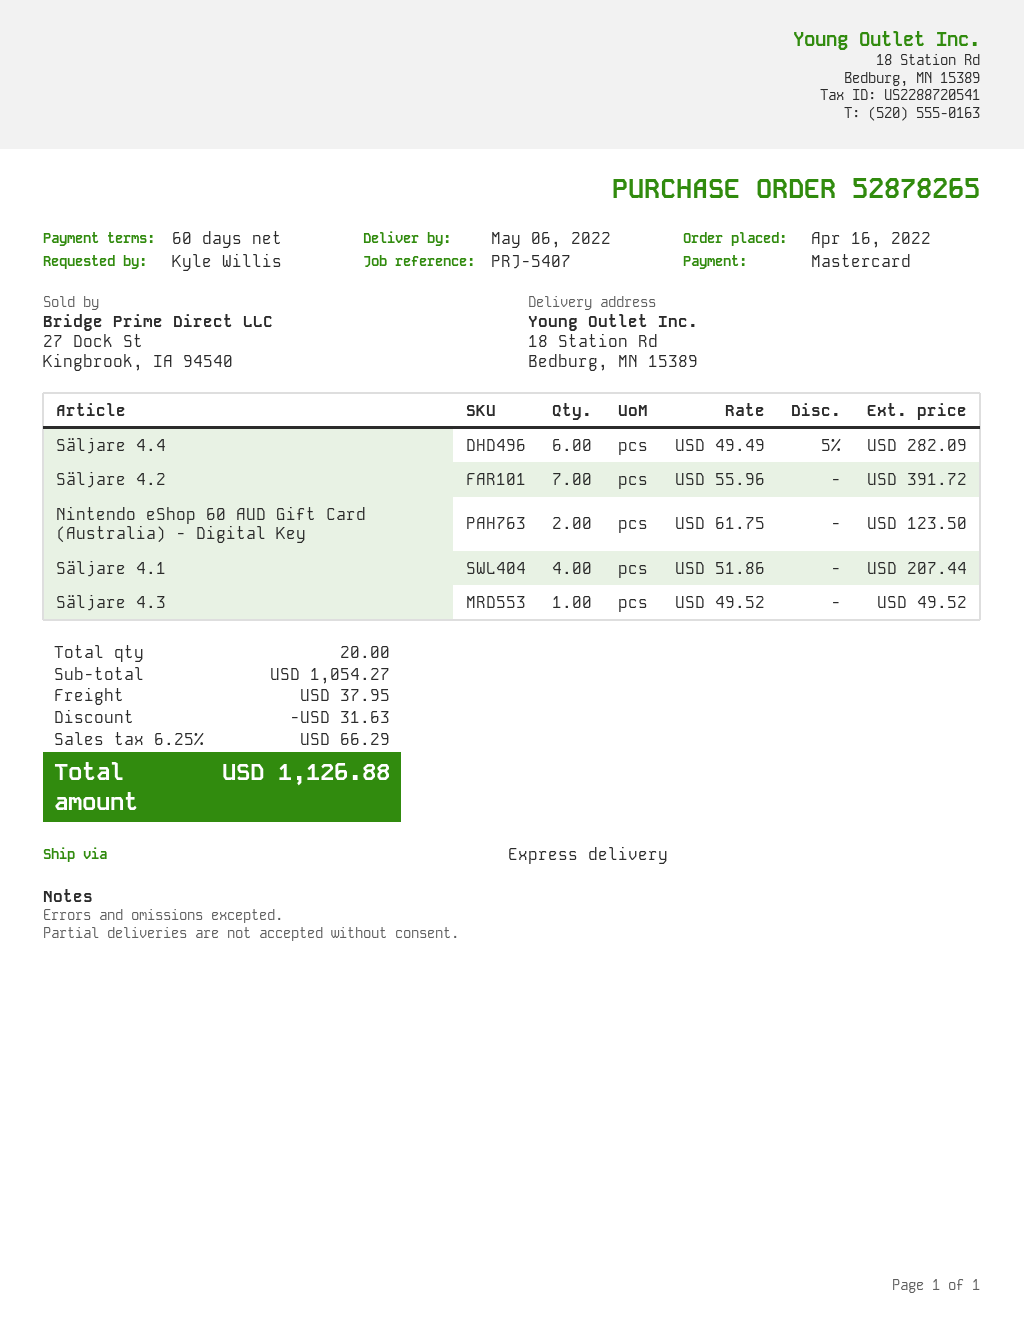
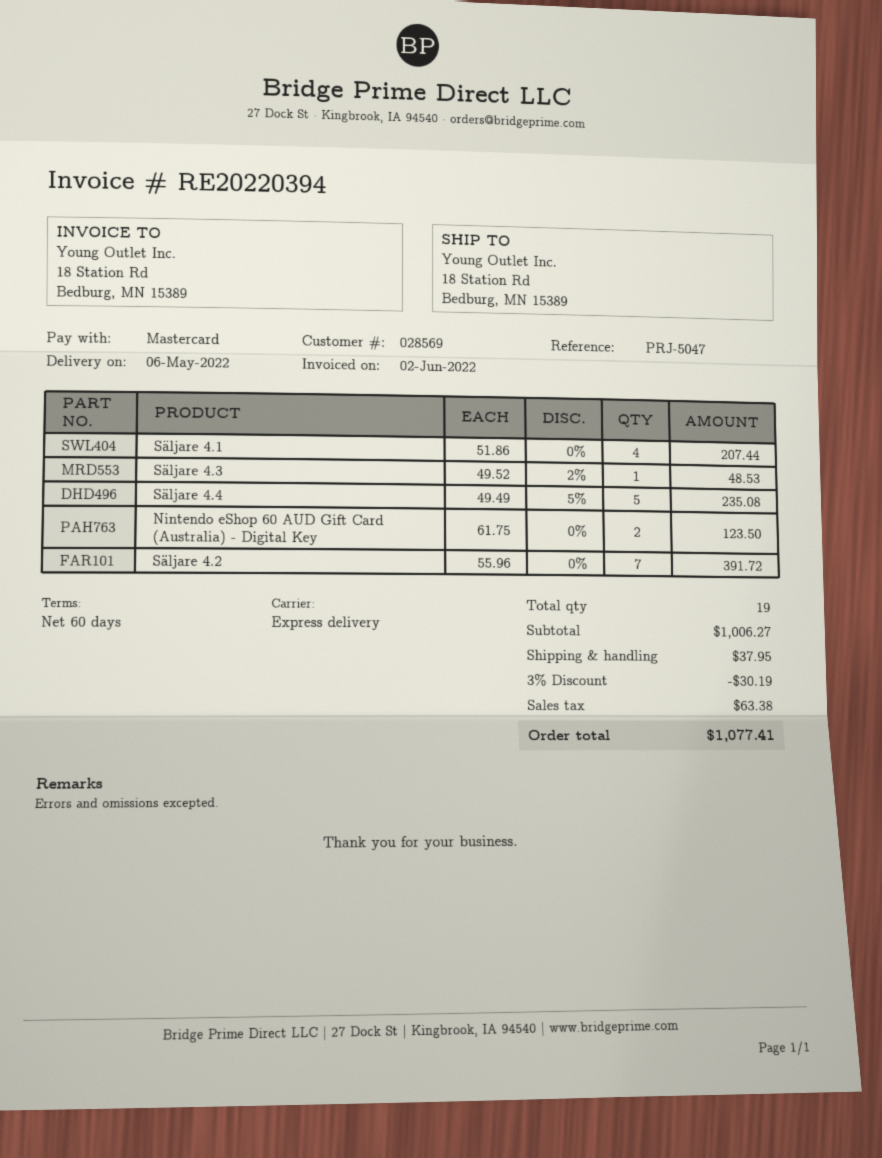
reference: PRJ-5407 -> PRJ-5047
Säljare 4.4: 6 x 49.49 - 5% = 282.09 -> 5 x 49.49 - 5% = 235.08
Säljare 4.3: 1 x 49.52 = 49.52 -> 1 x 49.52 - 2% = 48.53
total quantity: 20 -> 19
subtotal: 1054.27 -> 1006.27
discount: 31.63 -> 30.19
tax: 66.29 -> 63.38
total: 1126.88 -> 1077.41

